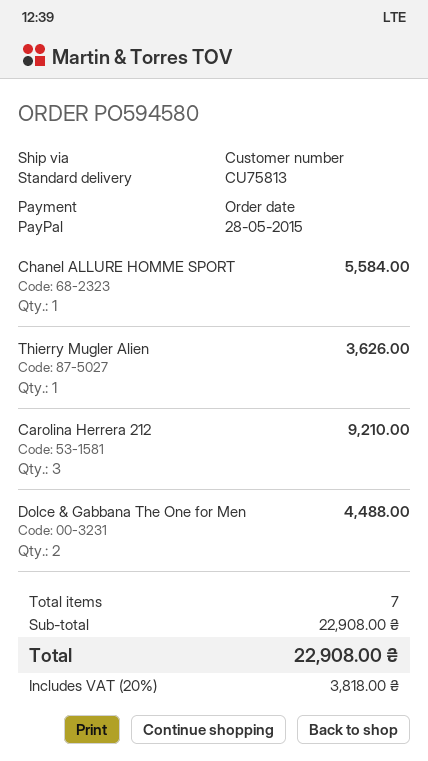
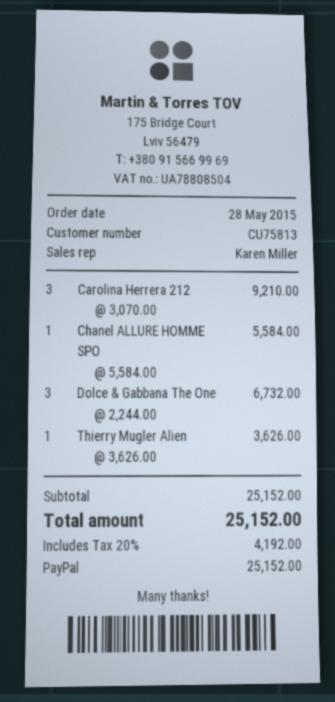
Dolce & Gabbana The One for Men: 2 for 4488.00 -> 3 for 6732.00
subtotal: 22908.00 -> 25152.00
tax: 20% = 3818.00 -> 20% = 4192.00
total: 22908.00 -> 25152.00

